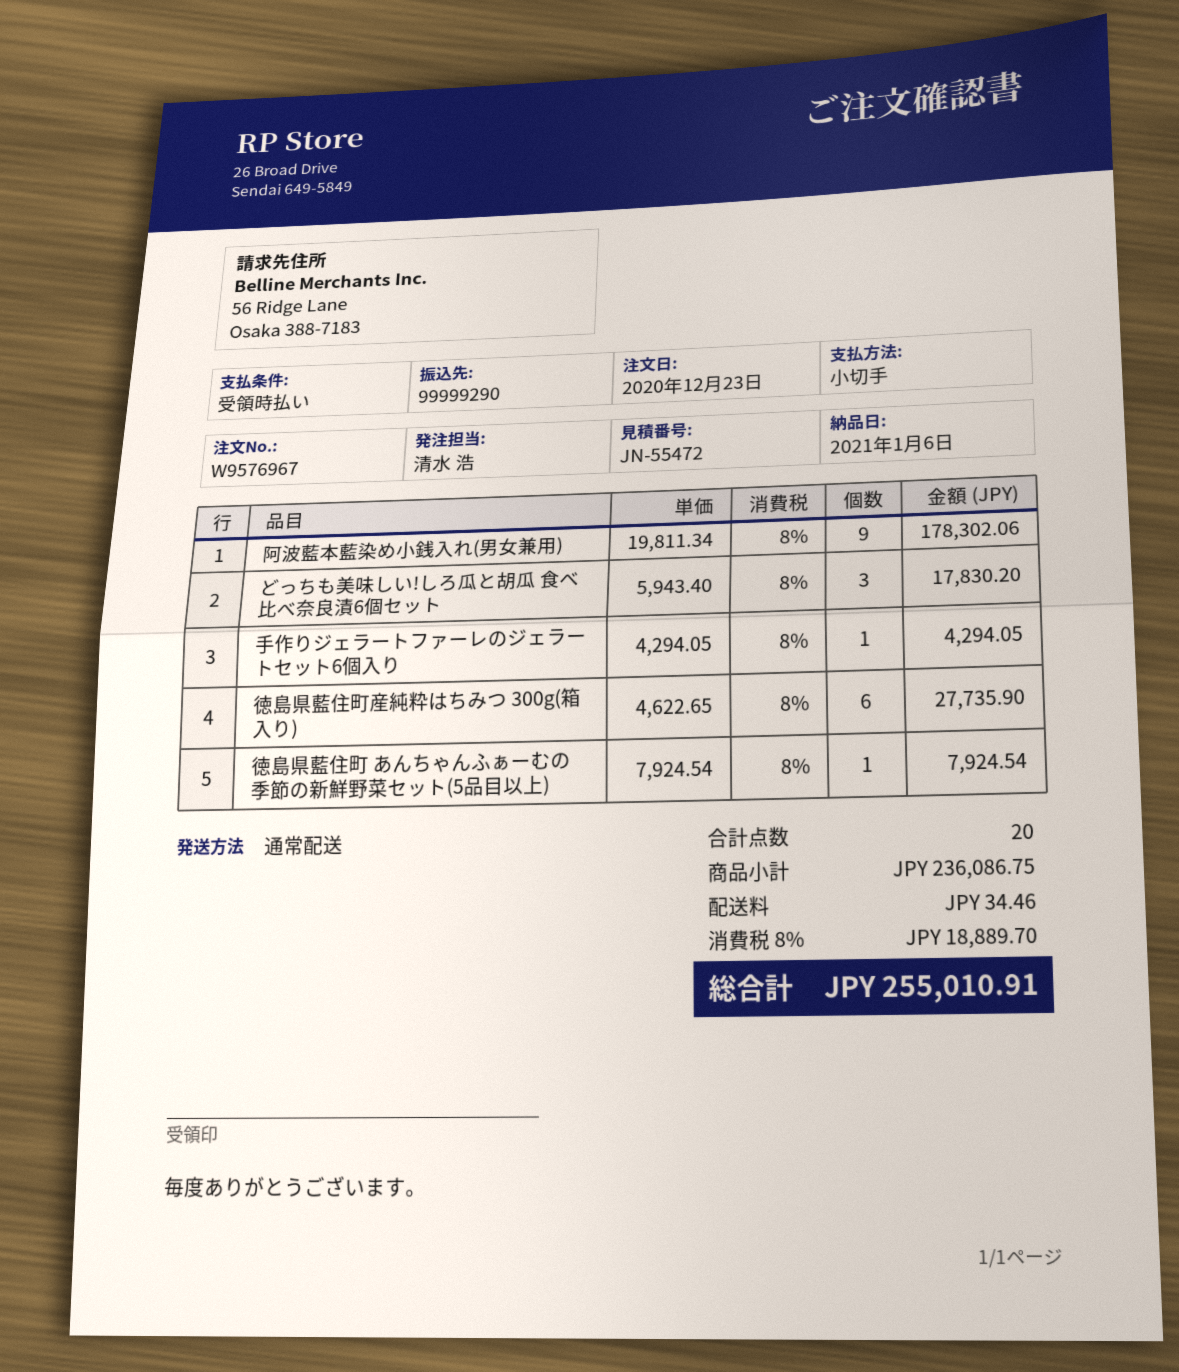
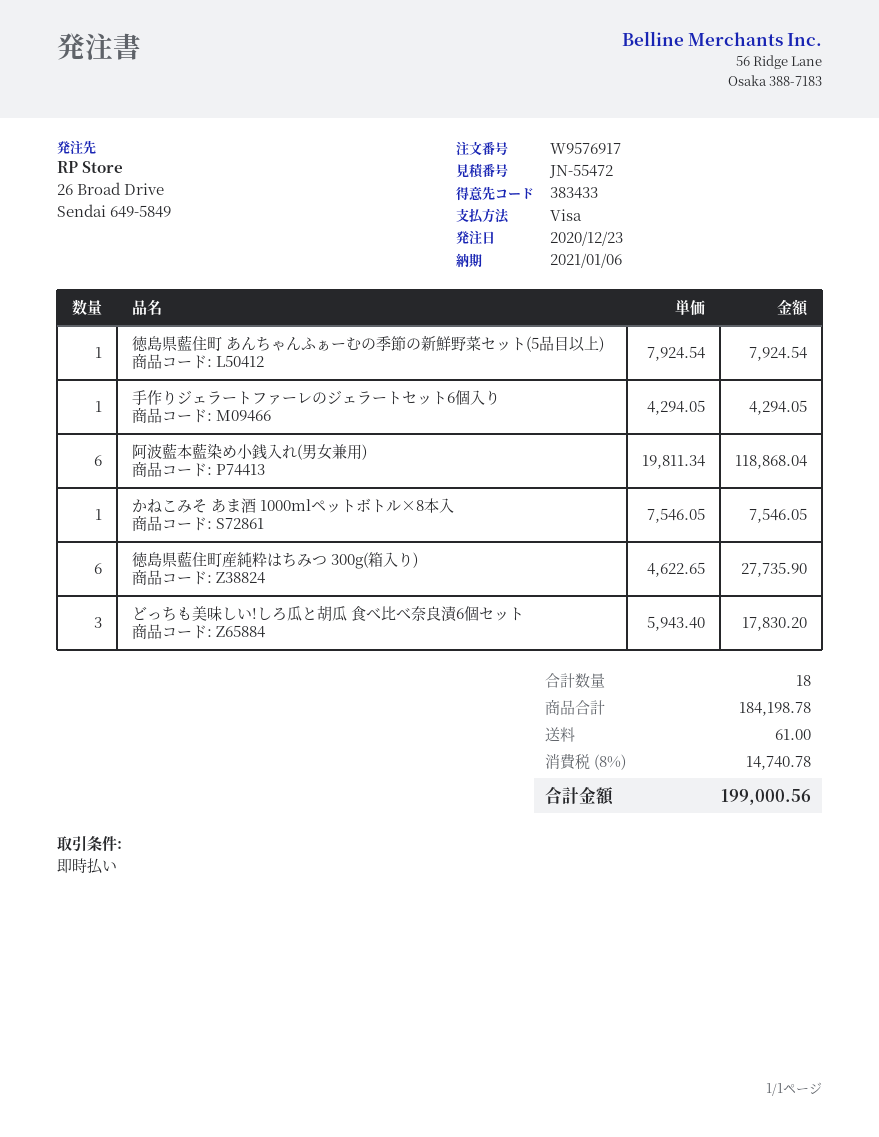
order number: W9576967 -> W9576917
payment method: cheque -> Visa
阿波藍本藍染め小銭入れ(男女兼用): 9 x 19811.34 = 178302.06 -> 6 x 19811.34 = 118868.04
かねこみそ あま酒 1000mlペットボトル×8本入: none -> 1 x 7546.05 = 7546.05
total quantity: 20 -> 18
subtotal: 236086.75 -> 184198.78
shipping: 34.46 -> 61.00
tax: 8% = 18889.70 -> 8% = 14740.78
total: 255010.91 -> 199000.56

